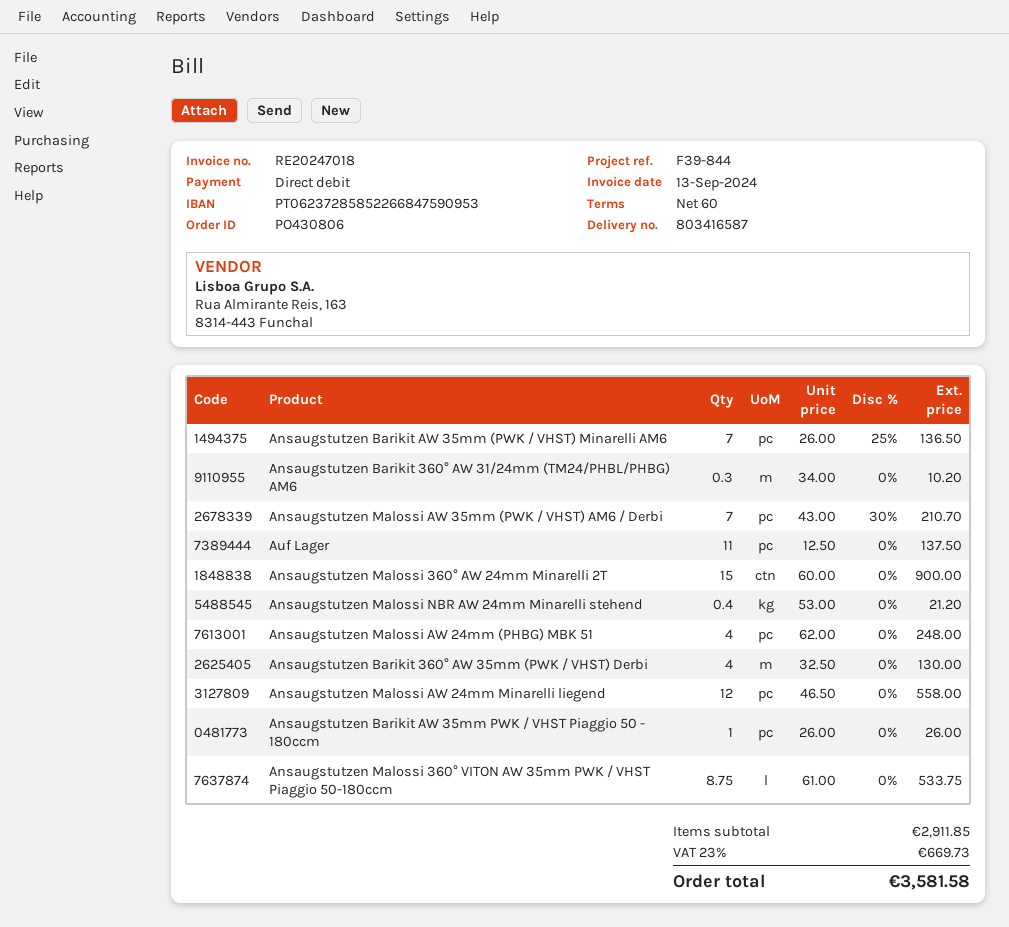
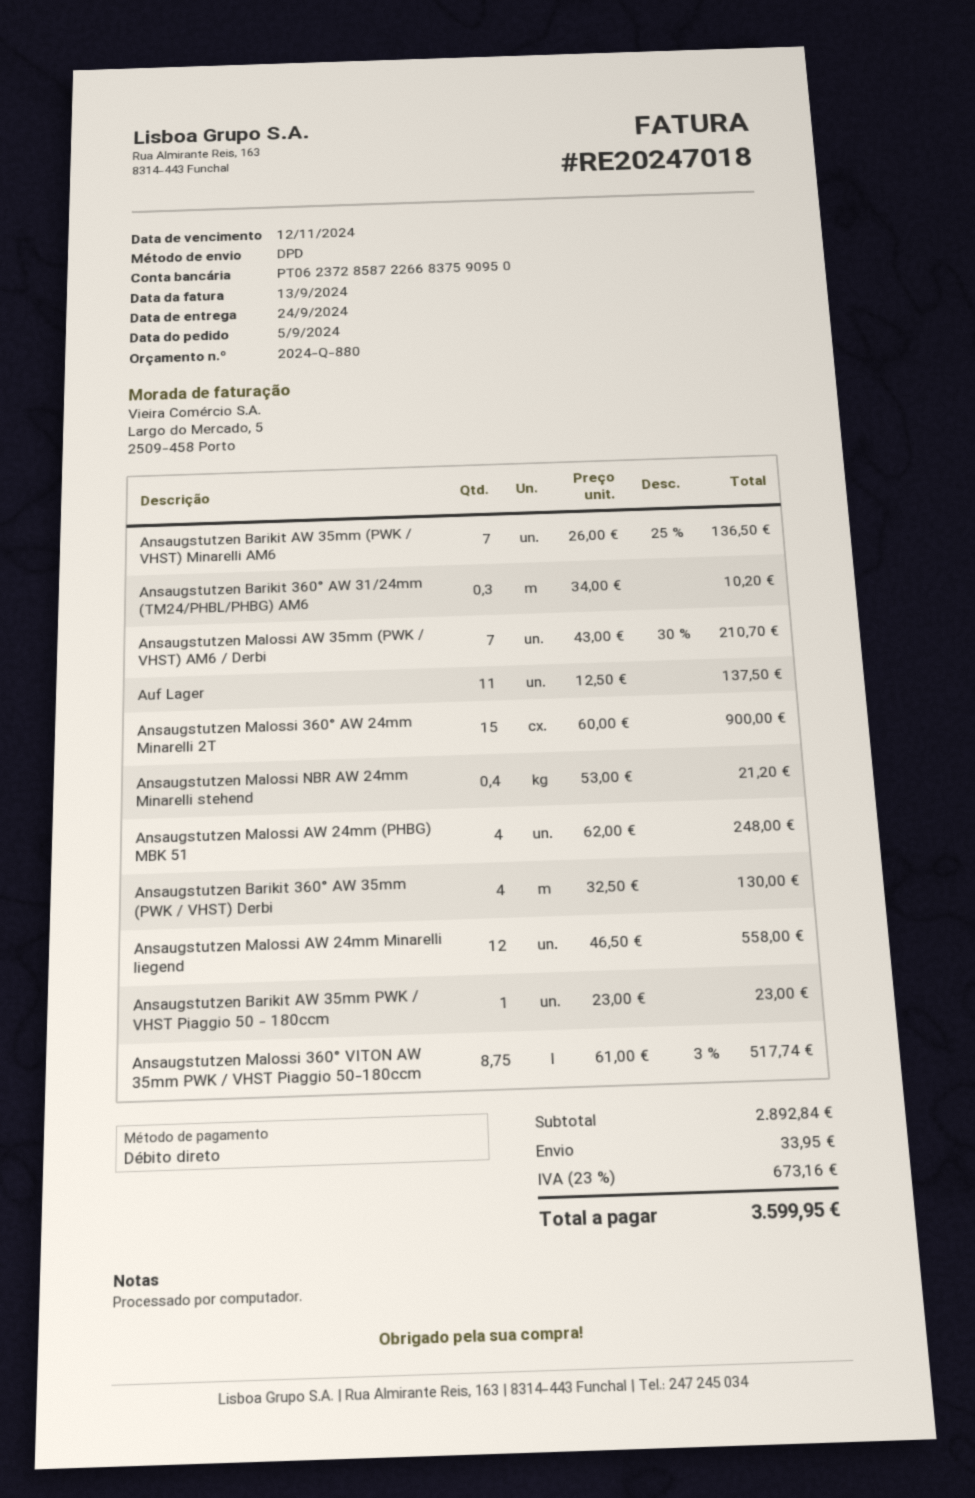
bank account: PT06237285852266847590953 -> PT06237285872266837590950
Ansaugstutzen Barikit AW 35mm PWK / VHST Piaggio 50 - 180ccm: 1 x 26.00 = 26.00 -> 1 x 23.00 = 23.00
Ansaugstutzen Malossi 360° VITON AW 35mm PWK / VHST Piaggio 50-180ccm: 8.75 x 61.00 = 533.75 -> 8.75 x 61.00 - 3% = 517.74
subtotal: 2911.85 -> 2892.84
shipping: none -> 33.95
tax: 23% = 669.73 -> 23% = 673.16
total: 3581.58 -> 3599.95

